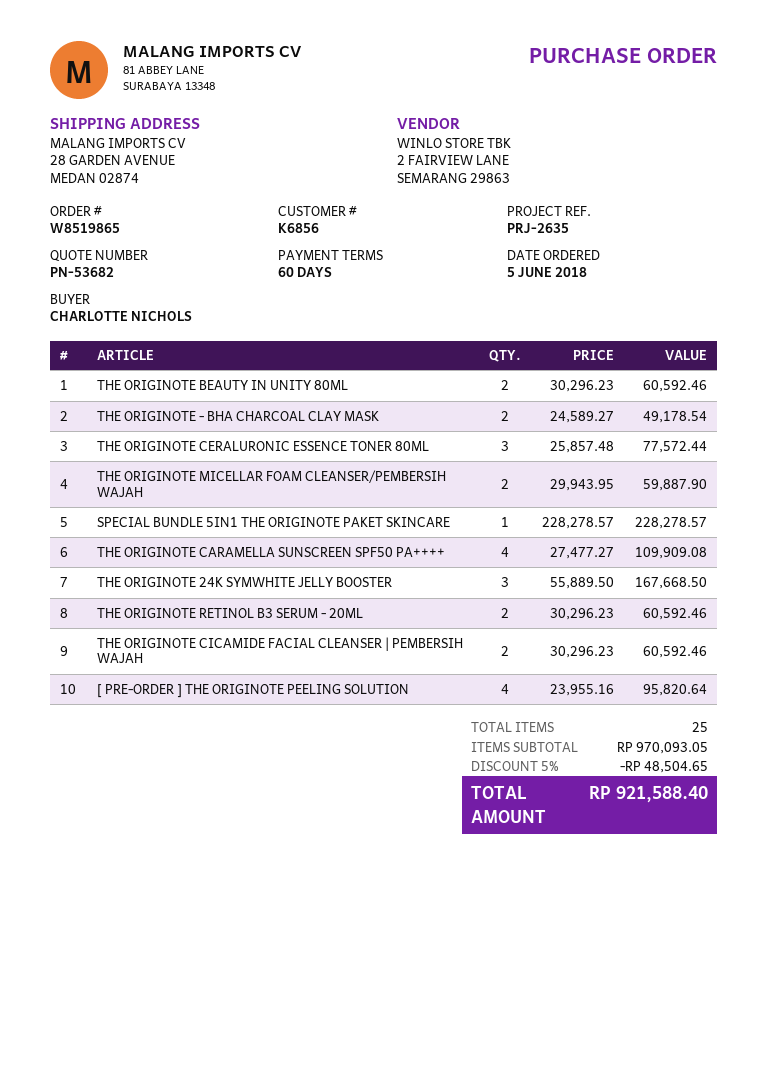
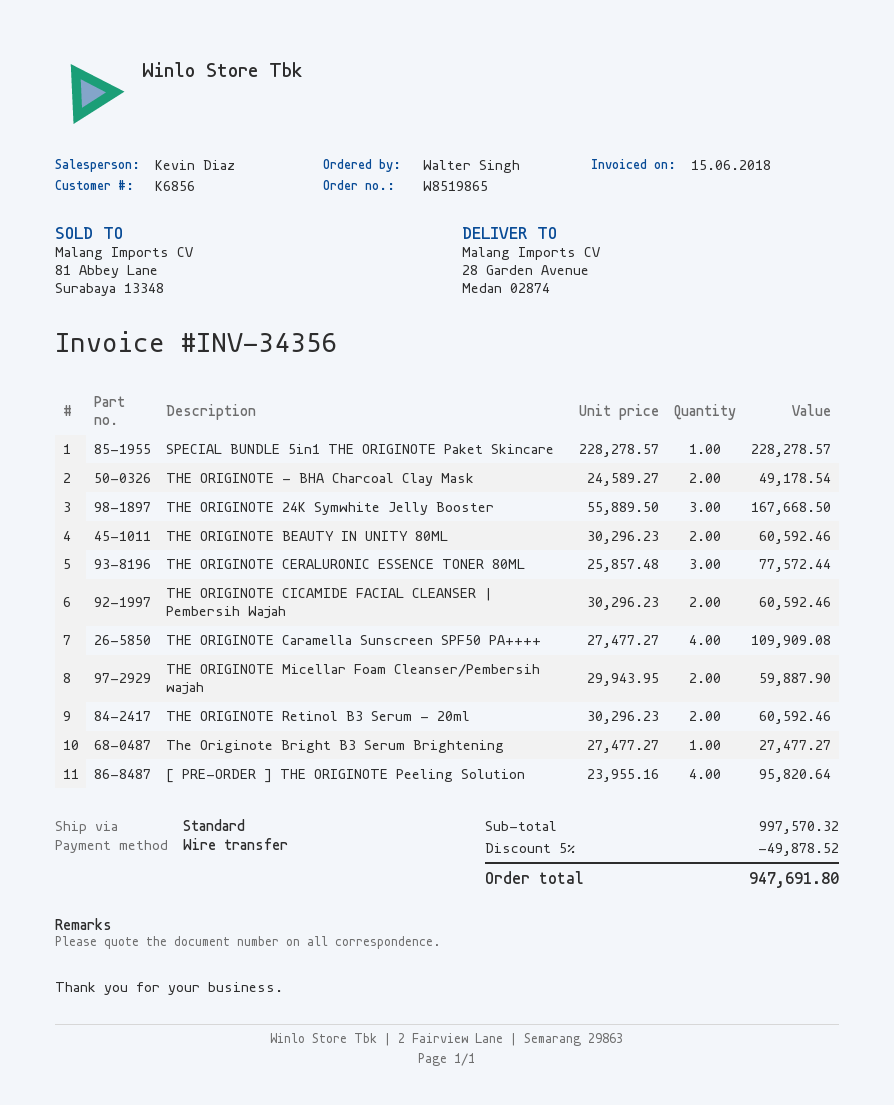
ordered by: CHARLOTTE NICHOLS -> Walter Singh
The Originote Bright B3 Serum Brightening: none -> 1 x 27477.27 = 27477.27
subtotal: 970093.05 -> 997570.32
discount: 5% = 48504.65 -> 5% = 49878.52
total: 921588.40 -> 947691.80

